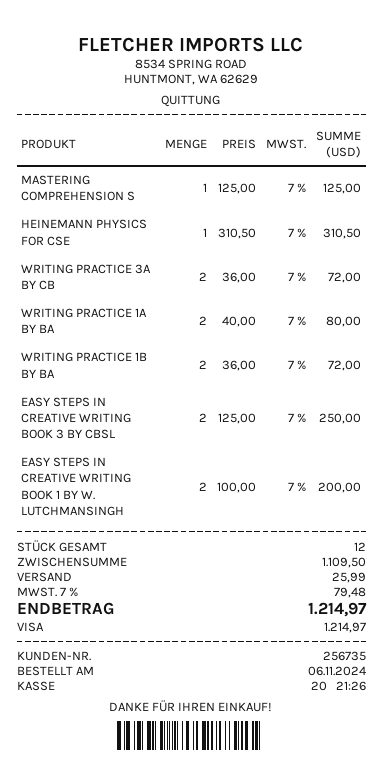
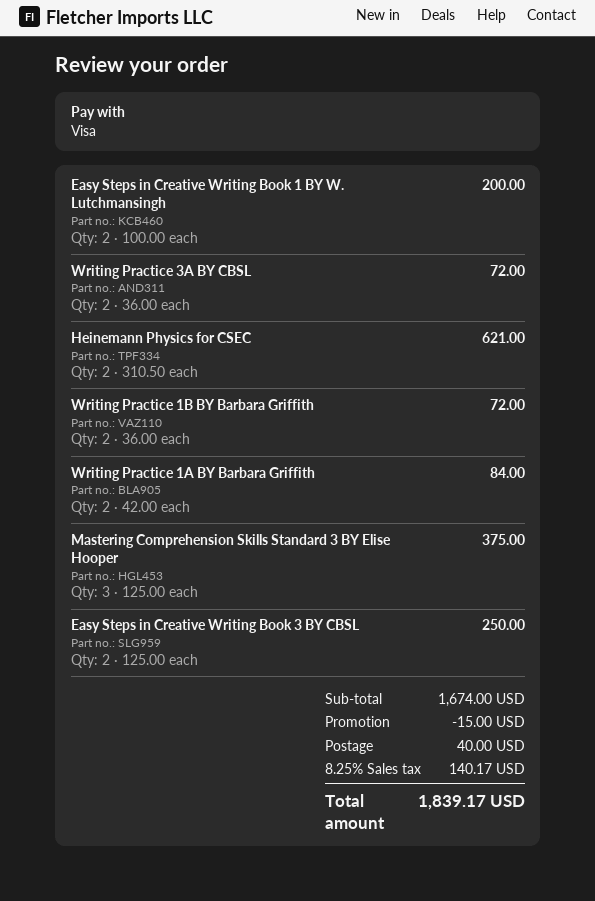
MASTERING COMPREHENSION S: 1 x 125.00 = 125.00 -> 3 x 125.00 = 375.00
HEINEMANN PHYSICS FOR CSE: 1 x 310.50 = 310.50 -> 2 x 310.50 = 621.00
WRITING PRACTICE 1A BY BA: 2 x 40.00 = 80.00 -> 2 x 42.00 = 84.00
subtotal: 1109.50 -> 1674.00
discount: none -> 15.00
shipping: 25.99 -> 40.00
tax: 7% = 79.48 -> 8.25% = 140.17
total: 1214.97 -> 1839.17

